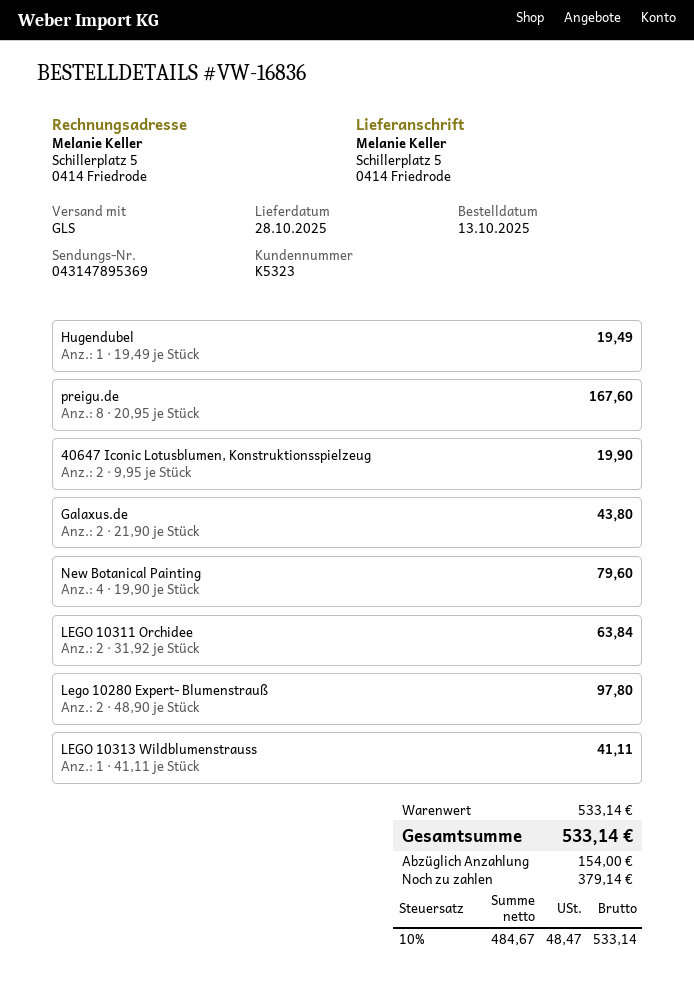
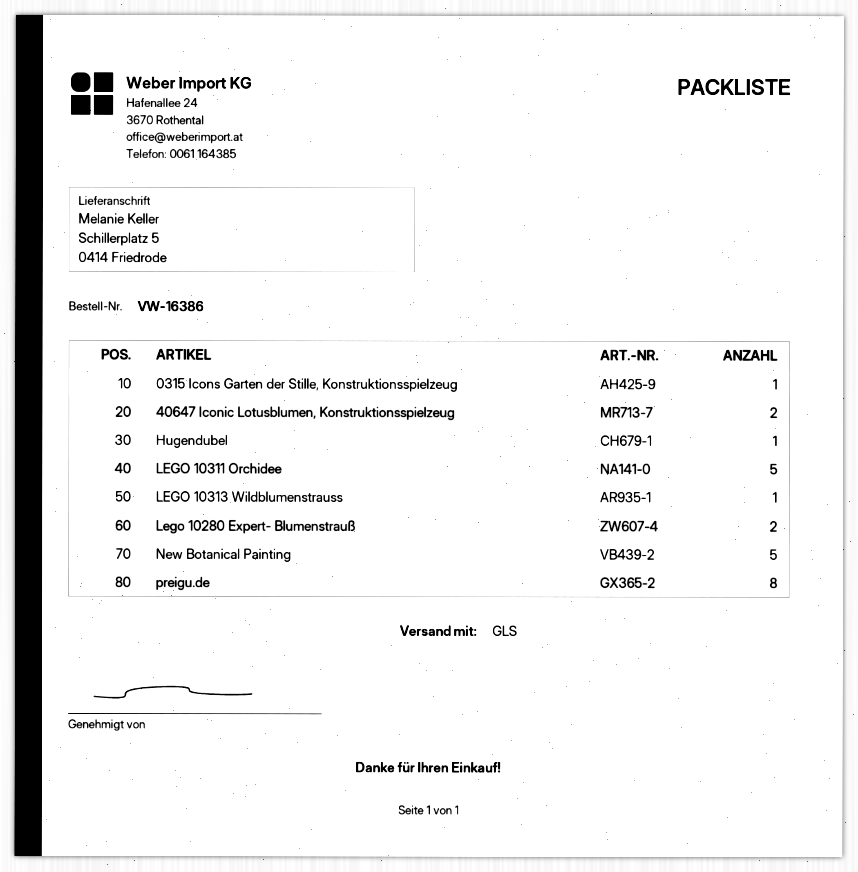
order number: VW-16836 -> VW-16386
Galaxus.de: 2 -> none
New Botanical Painting: 4 -> 5
LEGO 10311 Orchidee: 2 -> 5
0315 Icons Garten der Stille, Konstruktionsspielzeug: none -> 1

